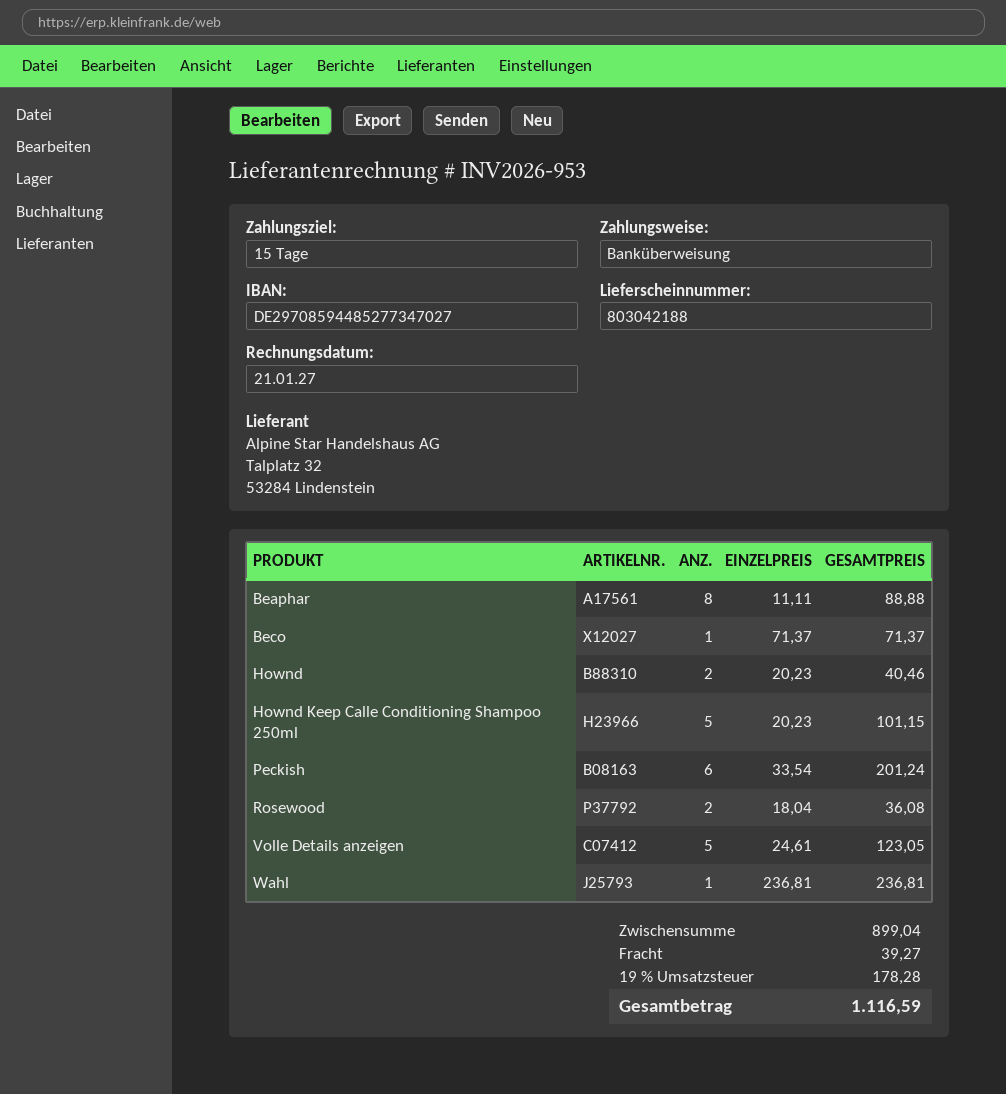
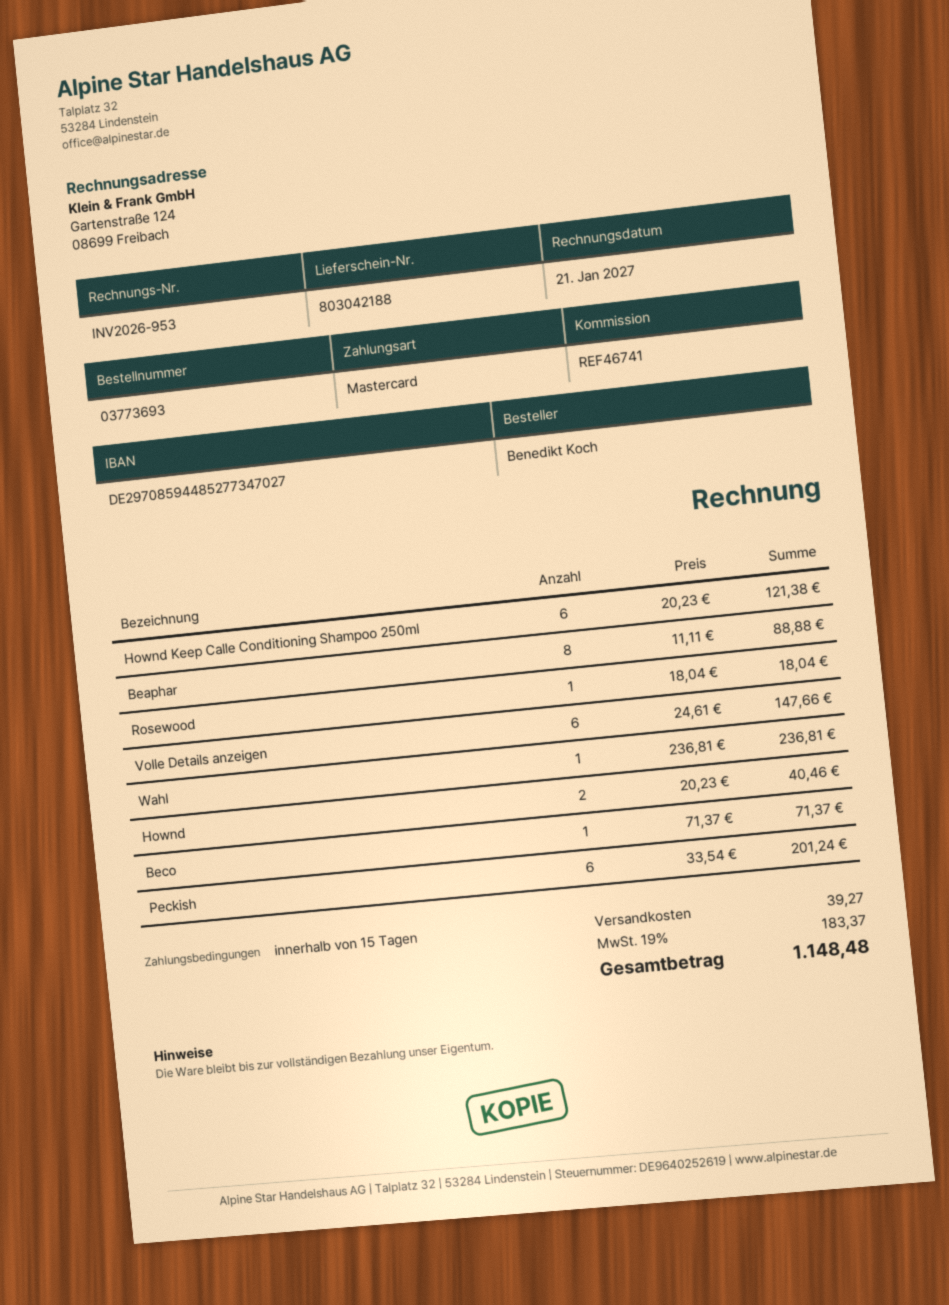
payment method: bank transfer -> Mastercard
Hownd Keep Calle Conditioning Shampoo 250ml: 5 x 20.23 = 101.15 -> 6 x 20.23 = 121.38
Rosewood: 2 x 18.04 = 36.08 -> 1 x 18.04 = 18.04
Volle Details anzeigen: 5 x 24.61 = 123.05 -> 6 x 24.61 = 147.66
tax: 19% = 178.28 -> 19% = 183.37
total: 1116.59 -> 1148.48

